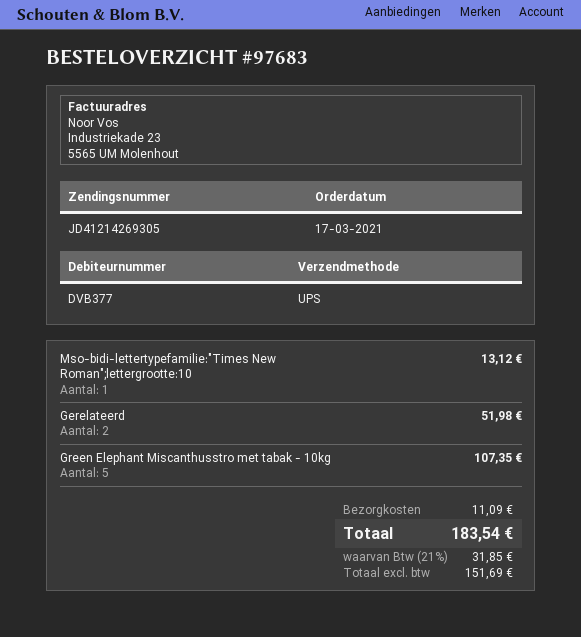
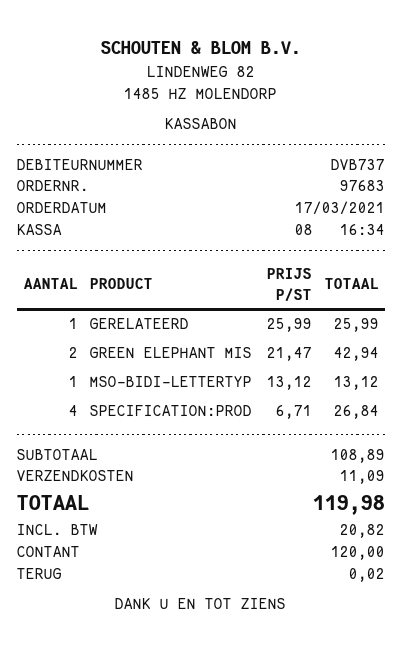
customer number: DVB377 -> DVB737
Gerelateerd: 2 for 51.98 -> 1 for 25.99
Green Elephant Miscanthusstro met tabak - 10kg: 5 for 107.35 -> 2 for 42.94
SPECIFICATION:PROD: none -> 4 for 26.84
tax: 31.85 -> 20.82
total: 183.54 -> 119.98

